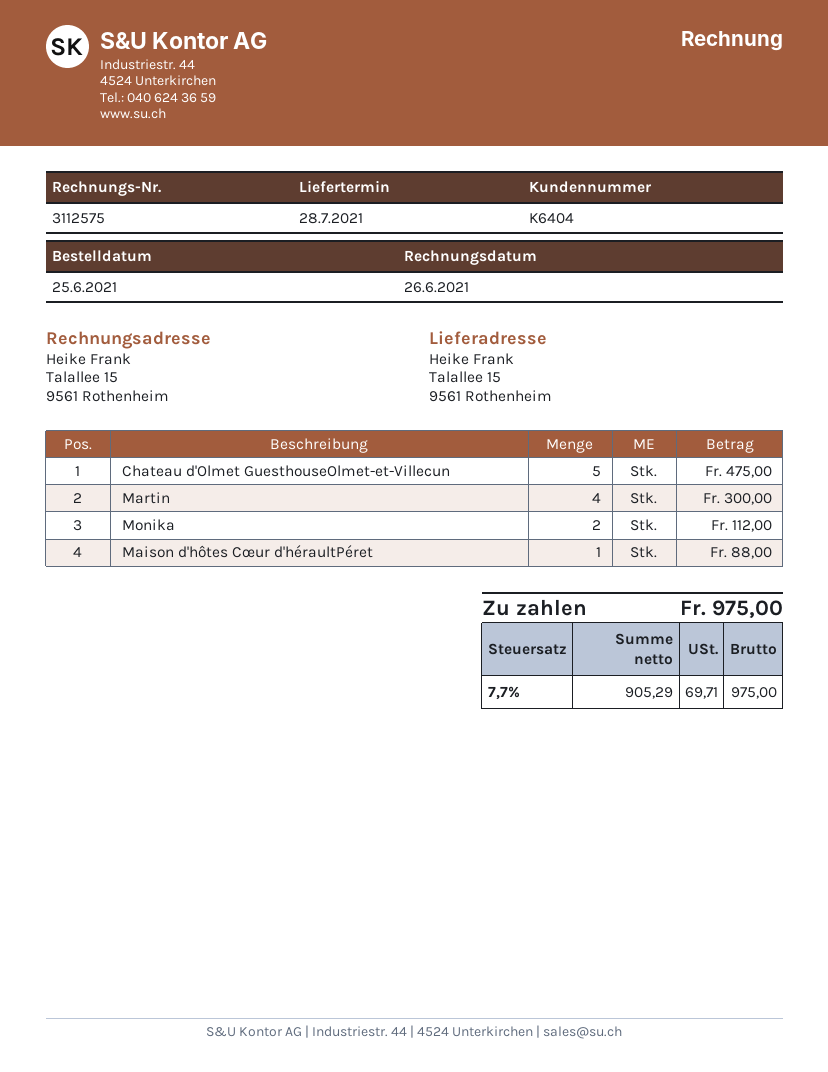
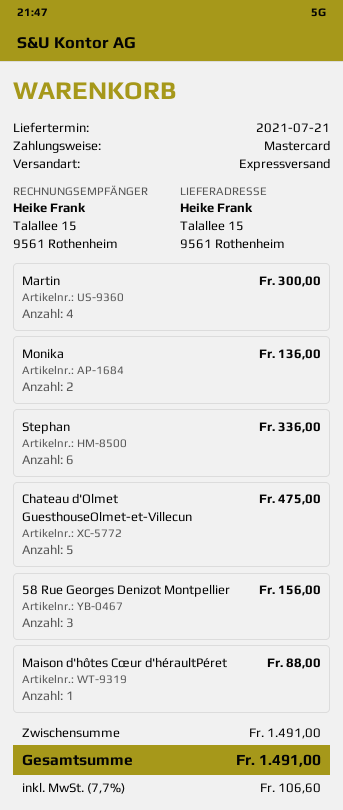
delivery date: 2021-07-28 -> 2021-07-21
Monika: 2 for 112.00 -> 2 for 136.00
Stephan: none -> 6 for 336.00
58 Rue Georges Denizot Montpellier: none -> 3 for 156.00
tax: 7.7% = 69.71 -> 7.7% = 106.60
total: 975.00 -> 1491.00

